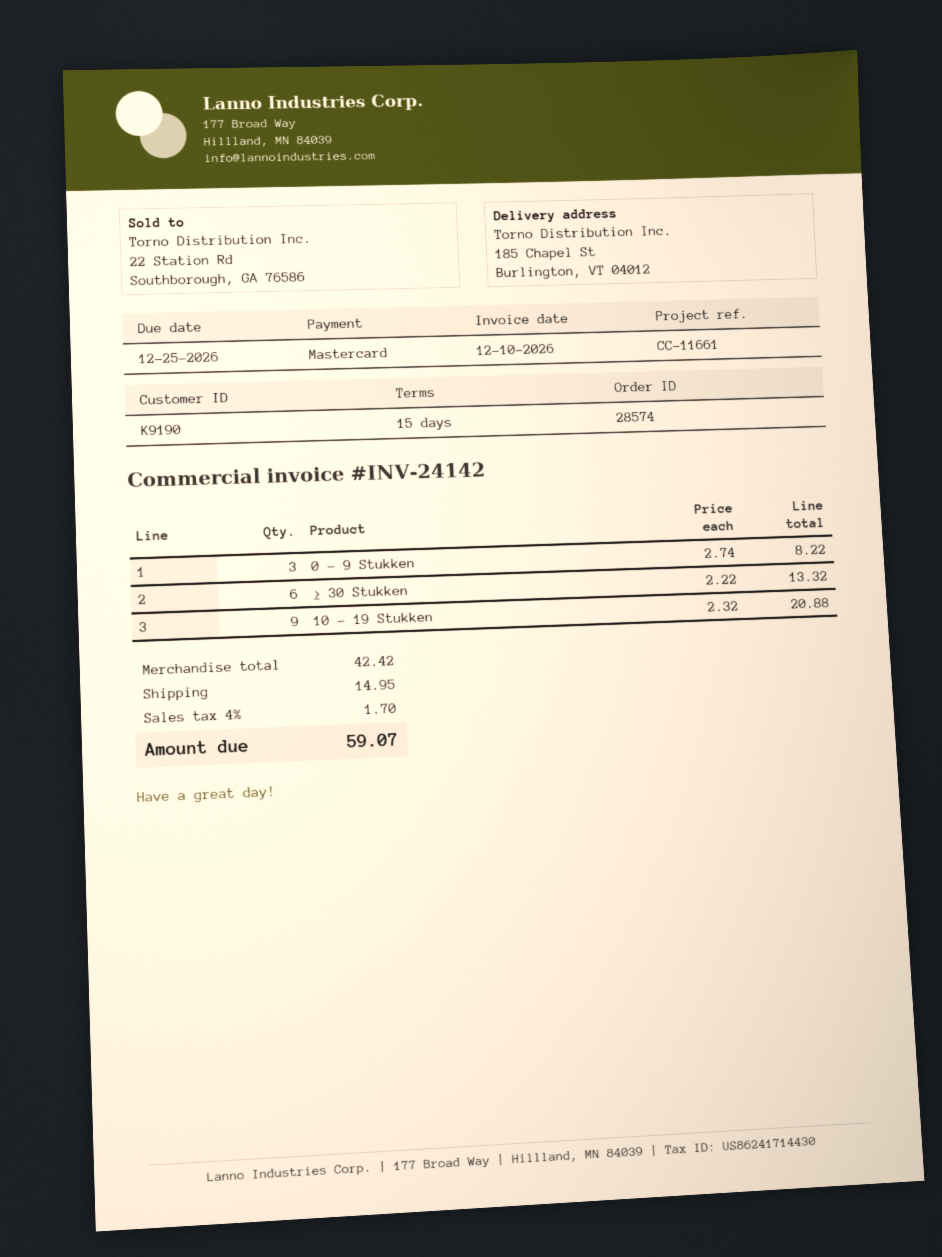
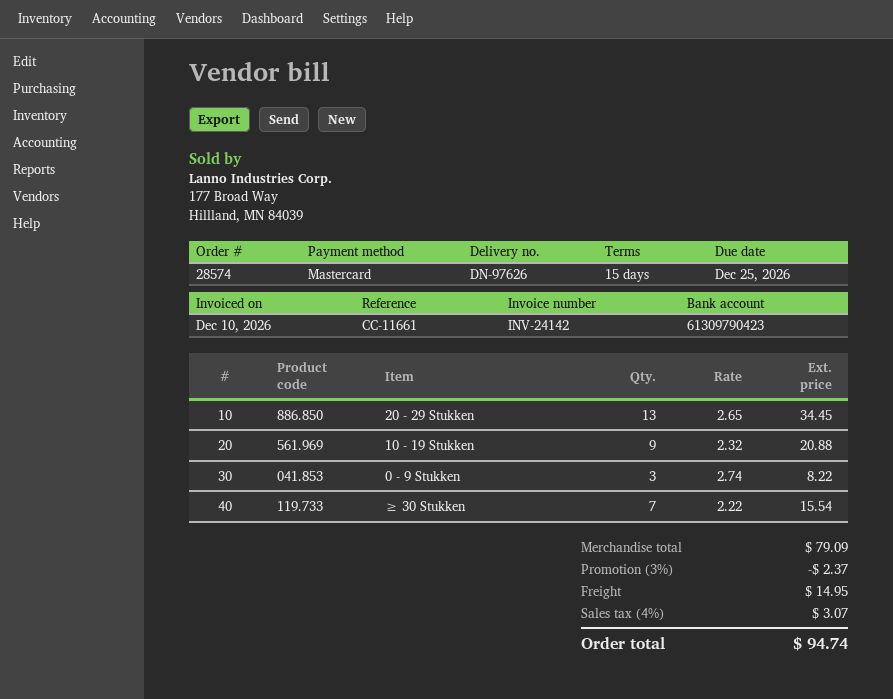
≥ 30 Stukken: 6 x 2.22 = 13.32 -> 7 x 2.22 = 15.54
20 - 29 Stukken: none -> 13 x 2.65 = 34.45
subtotal: 42.42 -> 79.09
discount: none -> 3% = 2.37
tax: 4% = 1.70 -> 4% = 3.07
total: 59.07 -> 94.74

